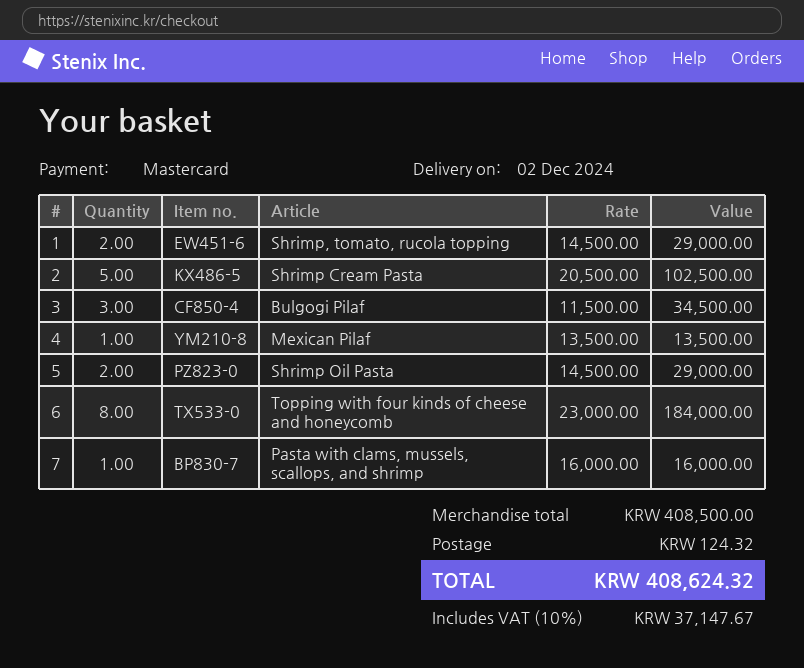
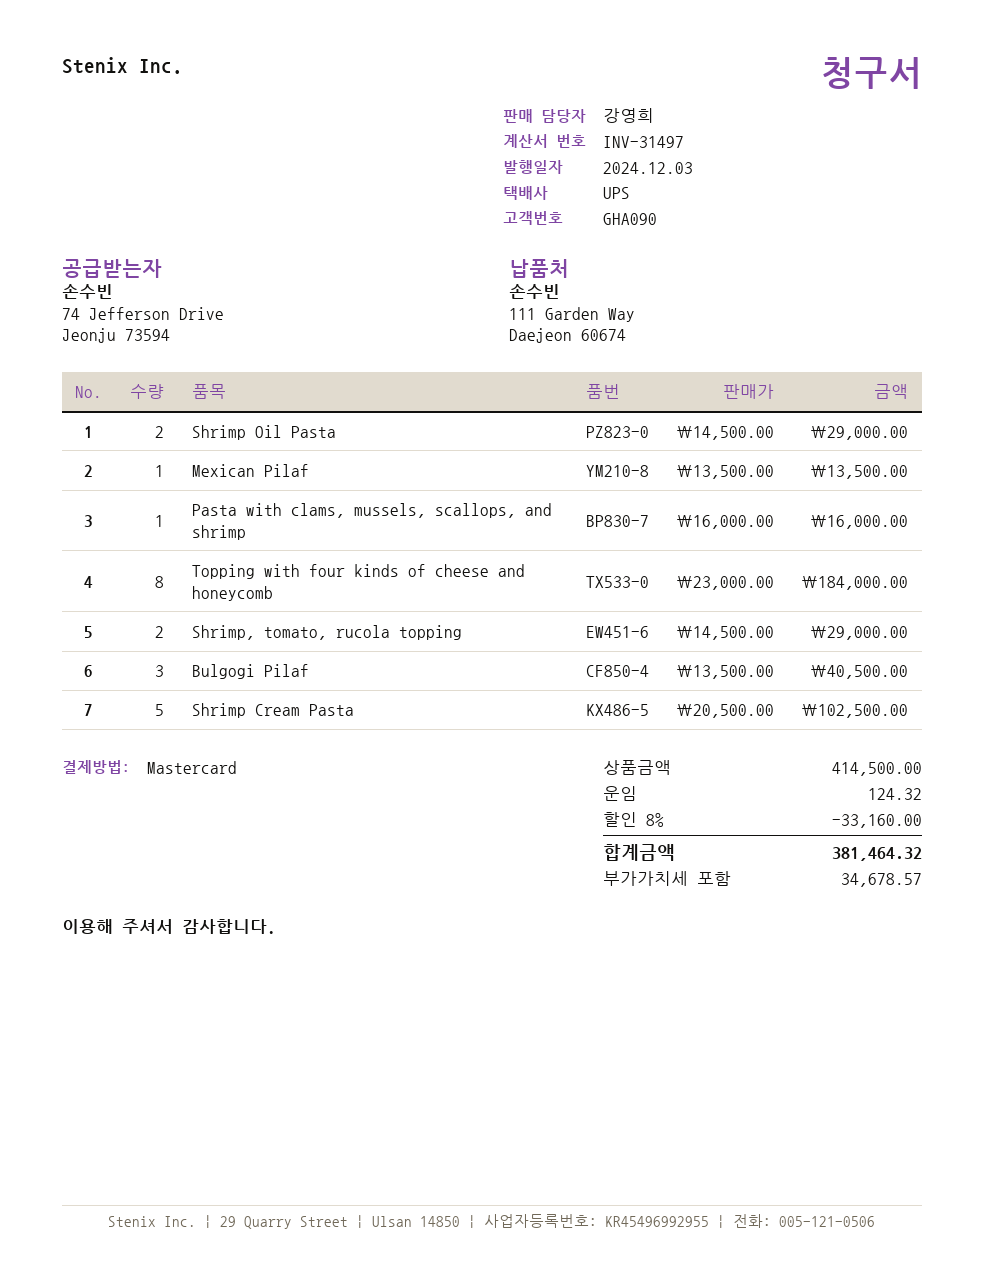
Bulgogi Pilaf: 3 x 11500.00 = 34500.00 -> 3 x 13500.00 = 40500.00
subtotal: 408500.00 -> 414500.00
discount: none -> 8% = 33160.00
tax: 37147.67 -> 34678.57
total: 408624.32 -> 381464.32

